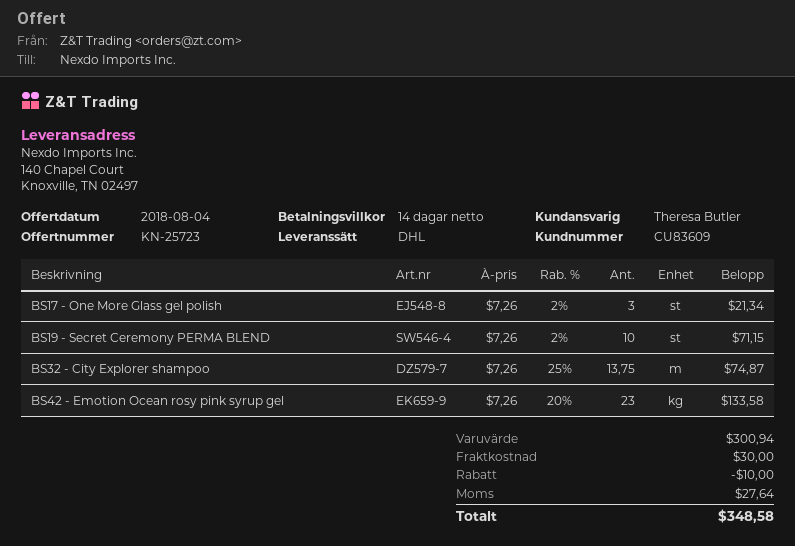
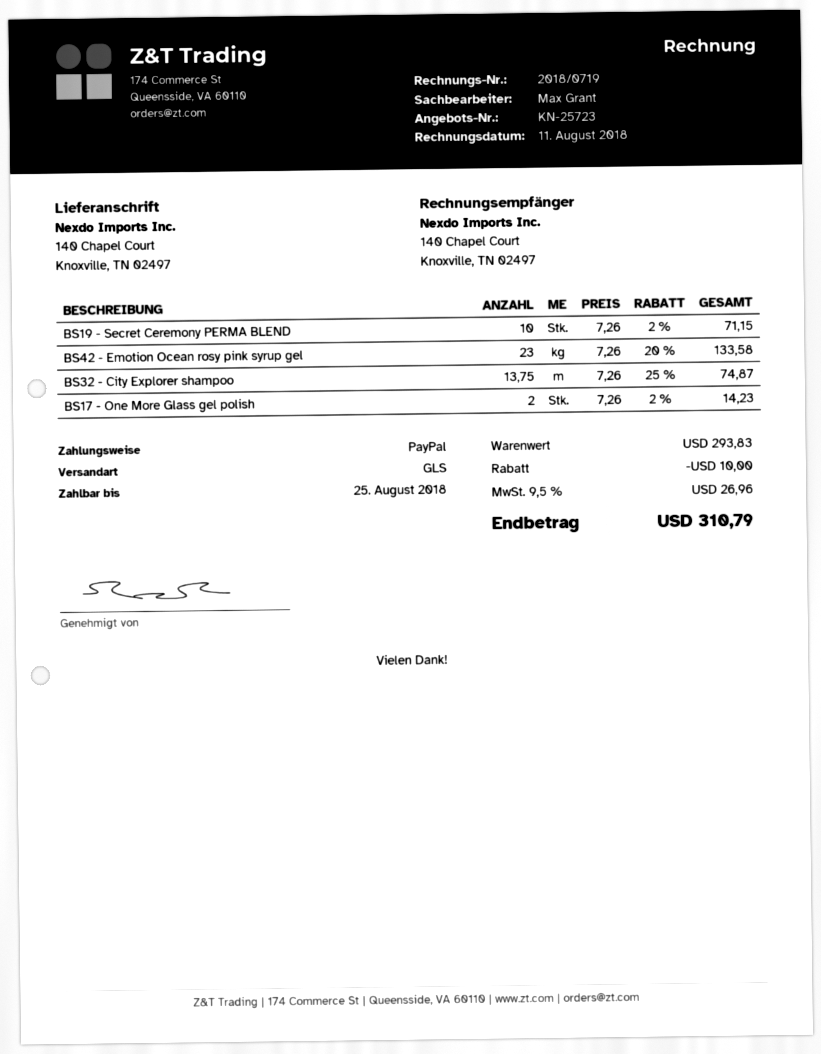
sales rep: Theresa Butler -> Max Grant
shipping method: DHL -> GLS
BS17 - One More Glass gel polish: 3 x 7.26 - 2% = 21.34 -> 2 x 7.26 - 2% = 14.23
subtotal: 300.94 -> 293.83
shipping: 30.00 -> none
tax: 27.64 -> 26.96
total: 348.58 -> 310.79

